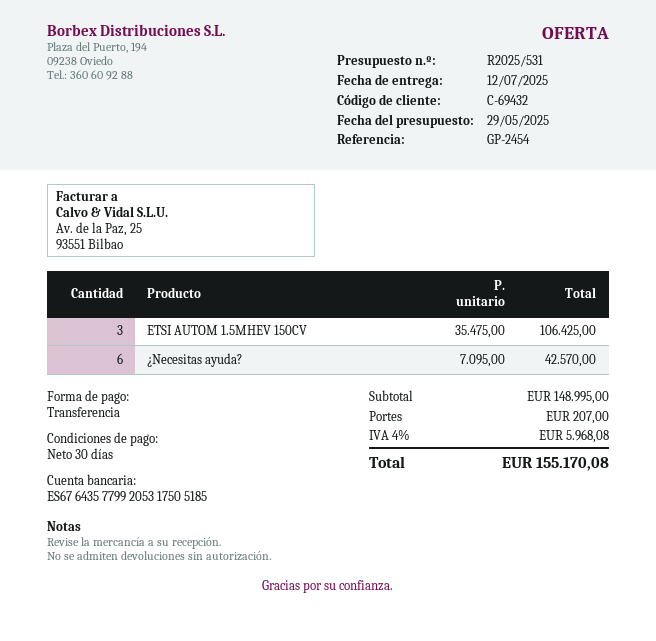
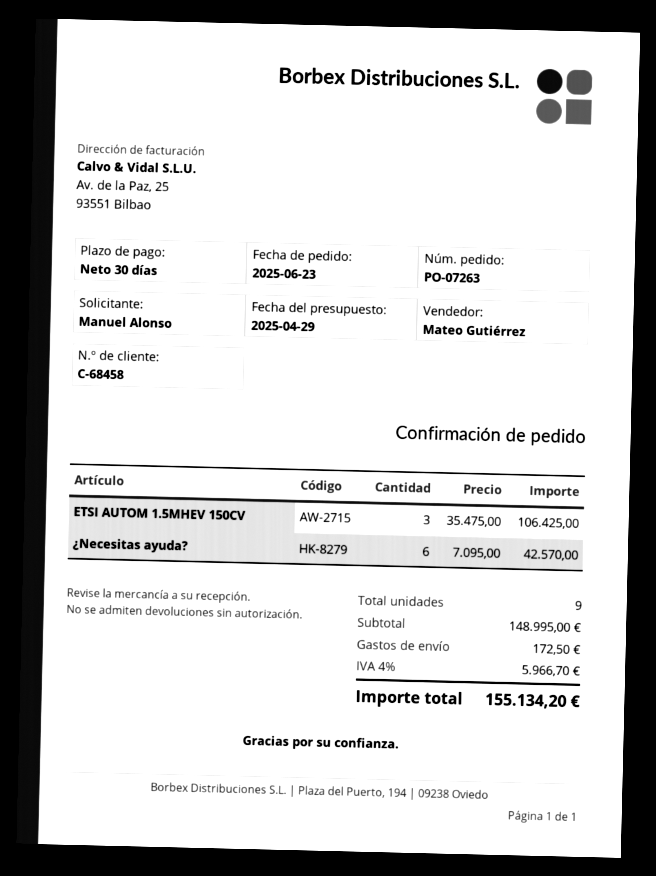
quote date: 2025-05-29 -> 2025-04-29
customer number: C-69432 -> C-68458
shipping: 207.00 -> 172.50
tax: 4% = 5968.08 -> 4% = 5966.70
total: 155170.08 -> 155134.20

